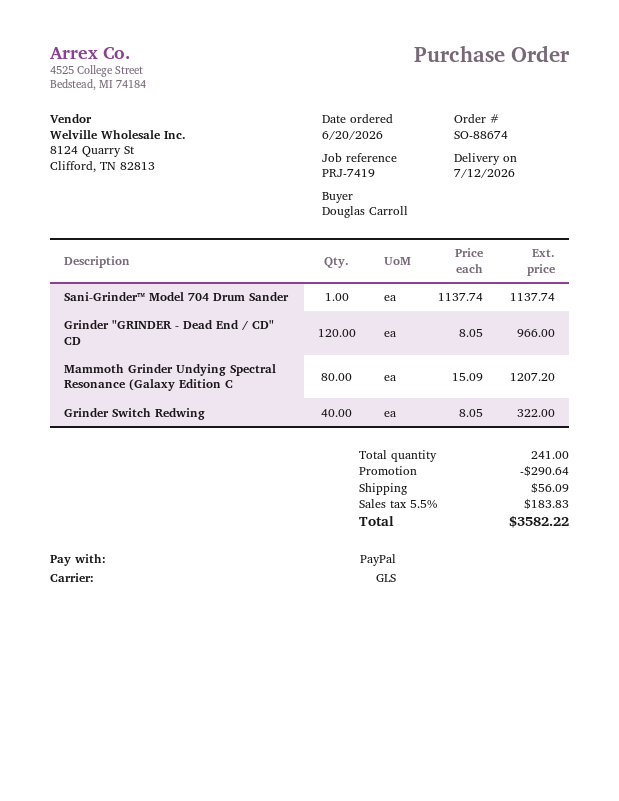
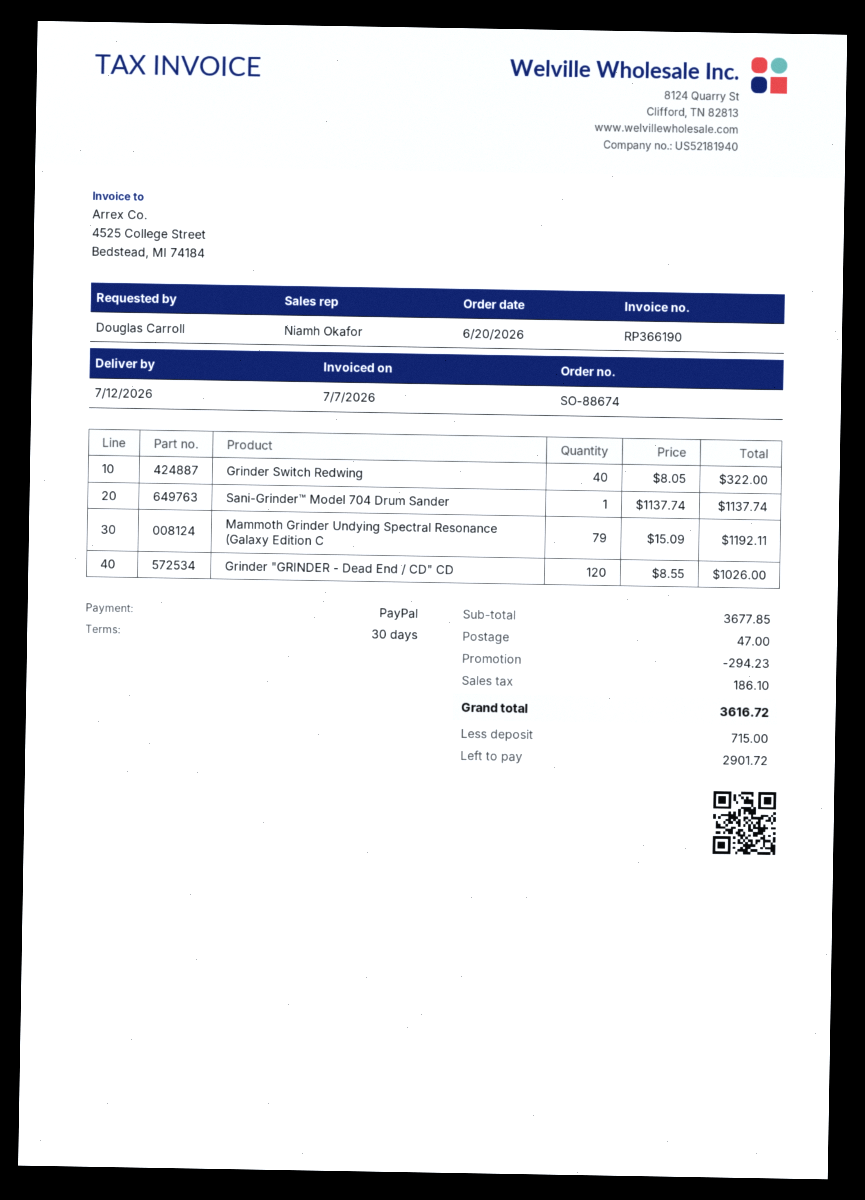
Grinder "GRINDER - Dead End / CD" CD: 120 x 8.05 = 966.00 -> 120 x 8.55 = 1026.00
Mammoth Grinder Undying Spectral Resonance (Galaxy Edition C: 80 x 15.09 = 1207.20 -> 79 x 15.09 = 1192.11
discount: 290.64 -> 294.23
shipping: 56.09 -> 47.00
tax: 183.83 -> 186.10
total: 3582.22 -> 3616.72

